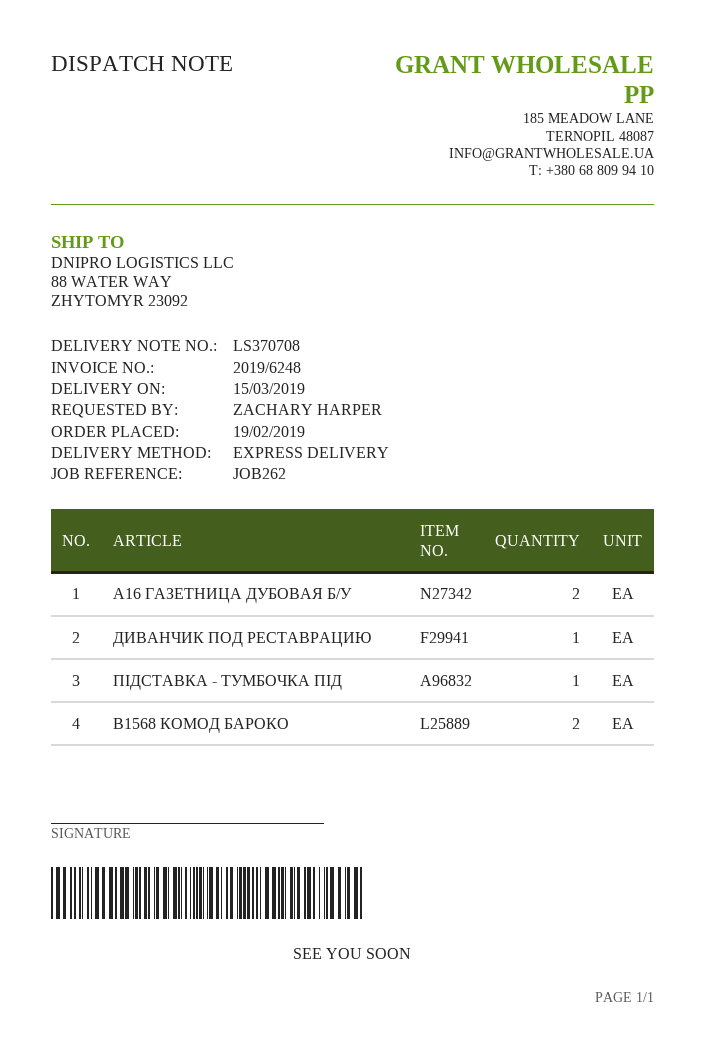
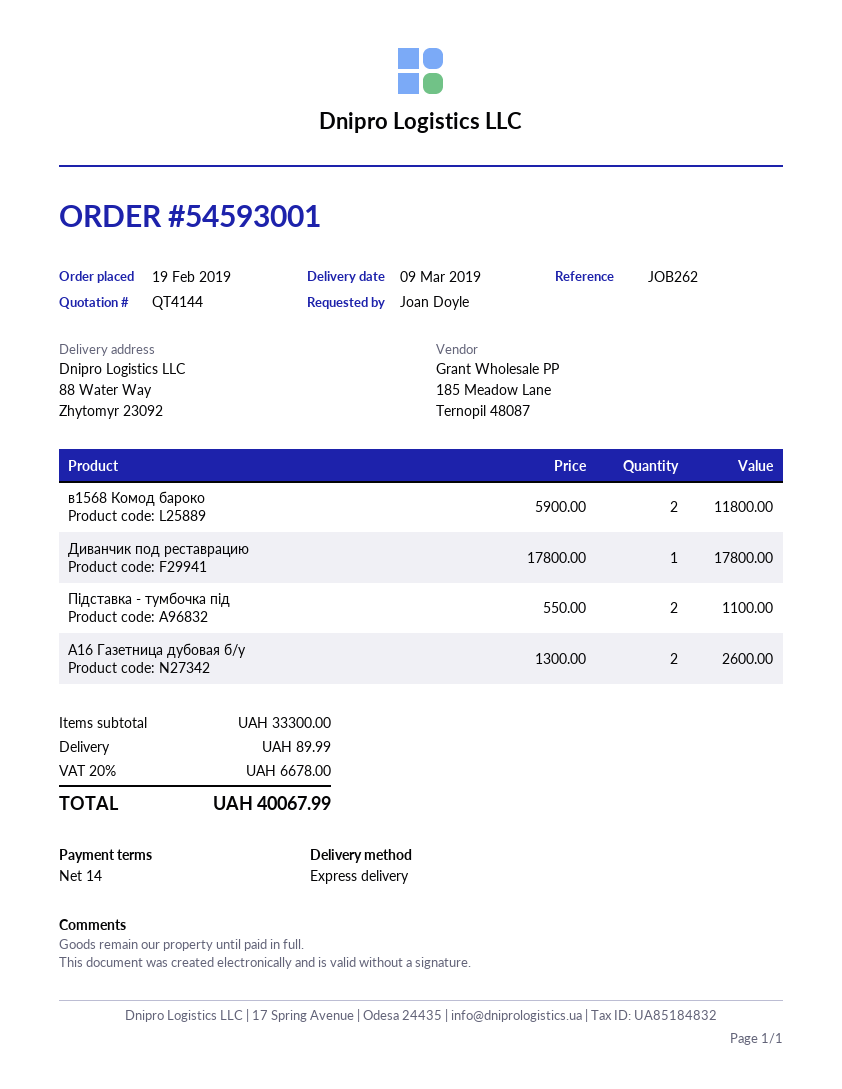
delivery date: 2019-03-15 -> 2019-03-09
ordered by: ZACHARY HARPER -> Joan Doyle
ПІДСТАВКА - ТУМБОЧКА ПІД: 1 -> 2

